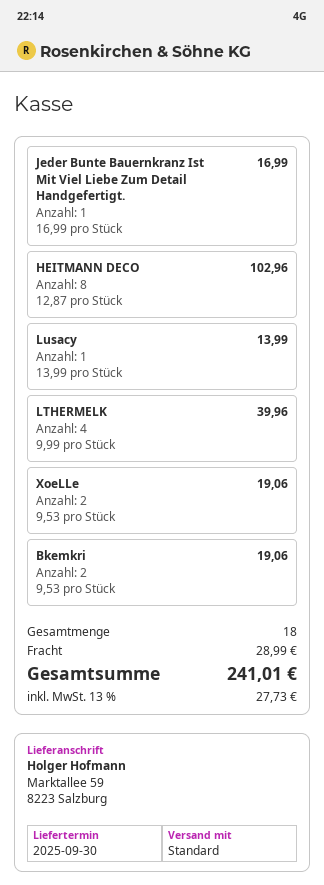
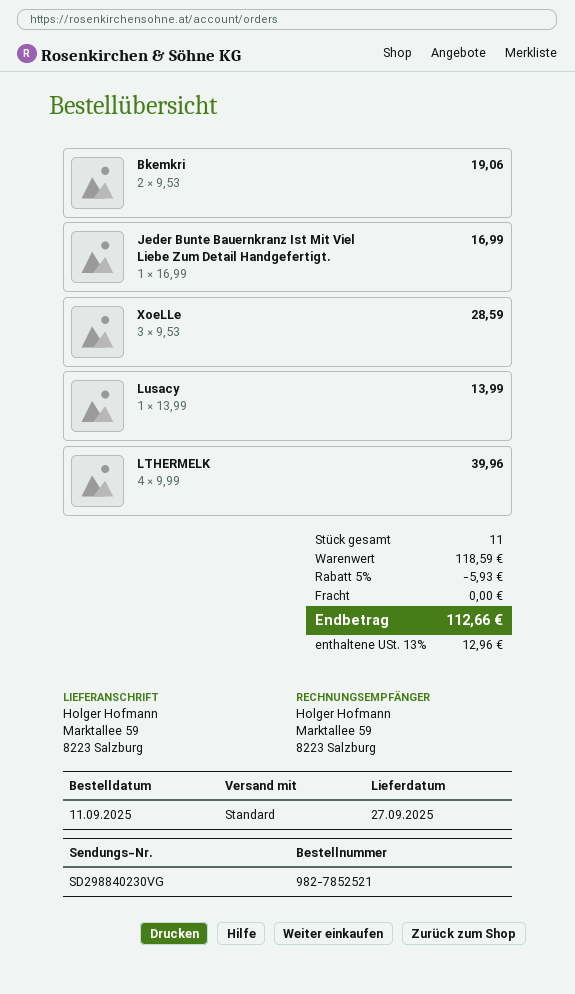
delivery date: 2025-09-30 -> 2025-09-27
HEITMANN DECO: 8 x 12.87 = 102.96 -> none
XoeLLe: 2 x 9.53 = 19.06 -> 3 x 9.53 = 28.59
total quantity: 18 -> 11
discount: none -> 5% = 5.93
shipping: 28.99 -> 0.00
tax: 13% = 27.73 -> 13% = 12.96
total: 241.01 -> 112.66

